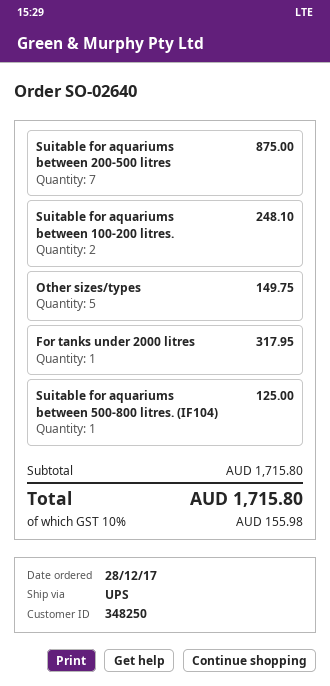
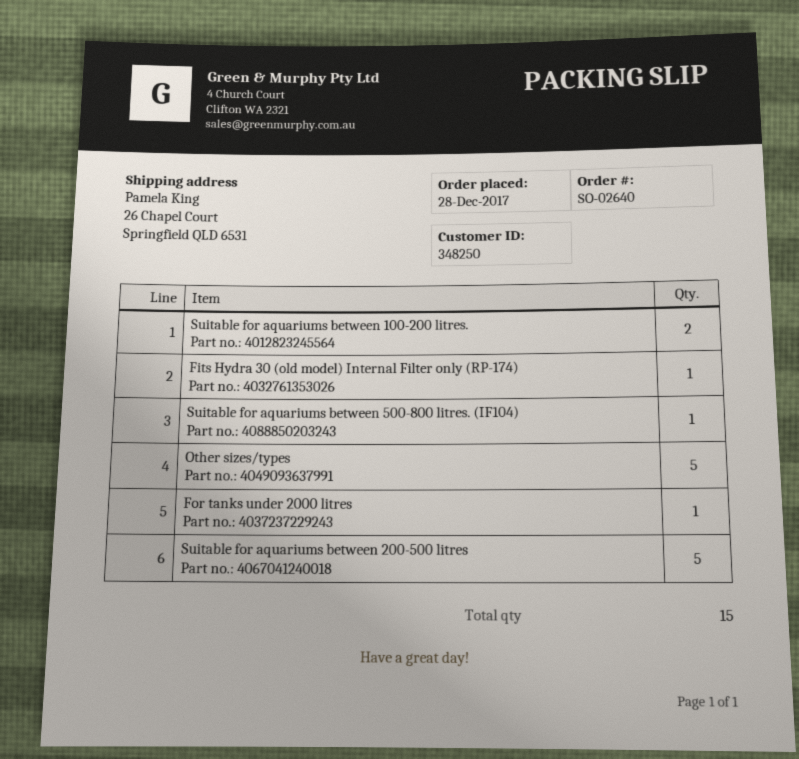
Suitable for aquariums between 200-500 litres: 7 -> 5
Fits Hydra 30 (old model) Internal Filter only (RP-174): none -> 1

